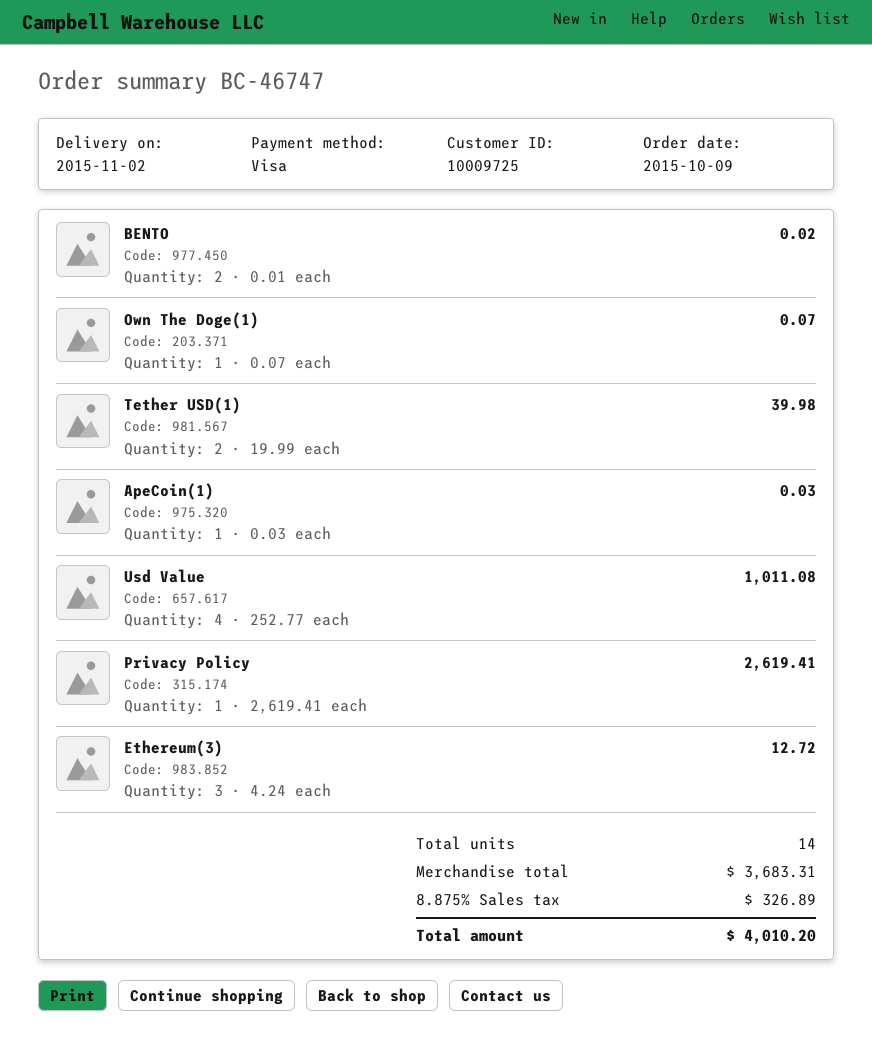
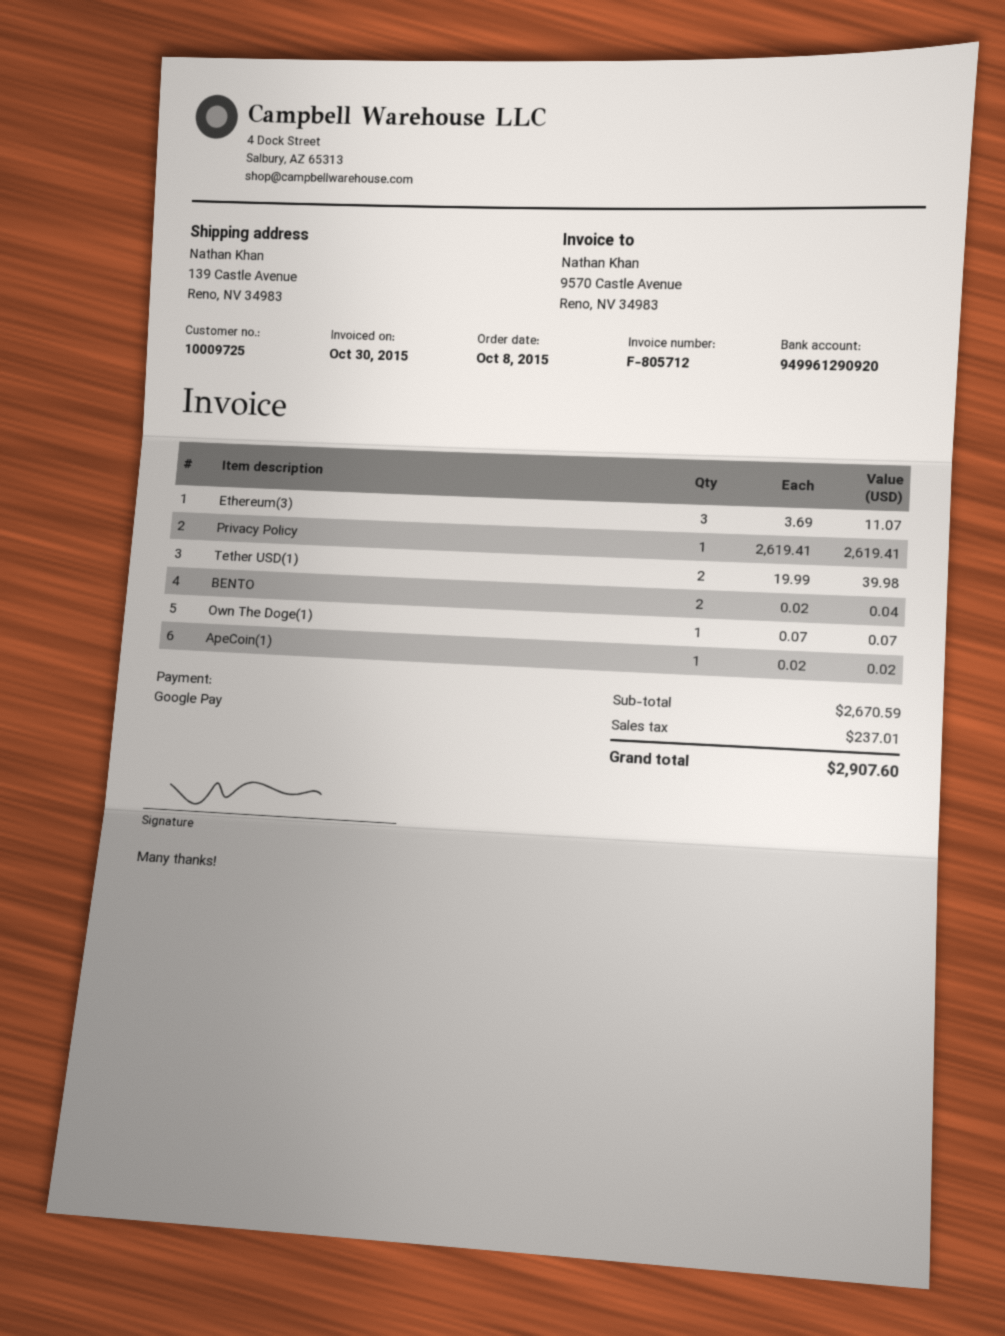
order date: 2015-10-09 -> 2015-10-08
payment method: Visa -> Google Pay
BENTO: 2 x 0.01 = 0.02 -> 2 x 0.02 = 0.04
ApeCoin(1): 1 x 0.03 = 0.03 -> 1 x 0.02 = 0.02
Usd Value: 4 x 252.77 = 1011.08 -> none
Ethereum(3): 3 x 4.24 = 12.72 -> 3 x 3.69 = 11.07
subtotal: 3683.31 -> 2670.59
tax: 326.89 -> 237.01
total: 4010.20 -> 2907.60

